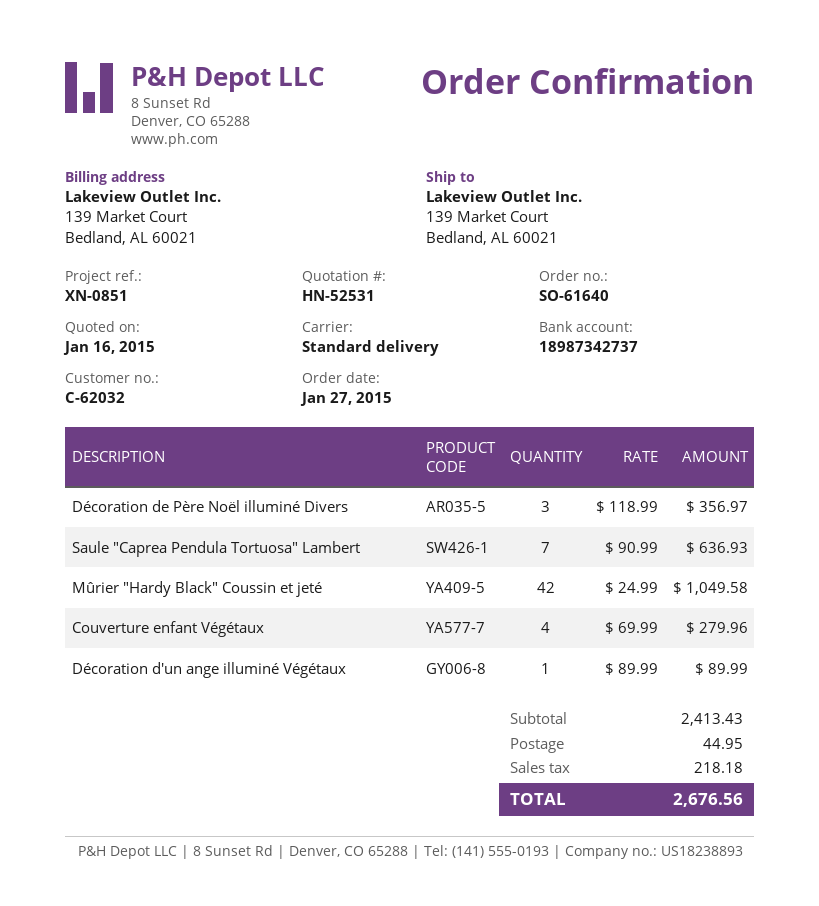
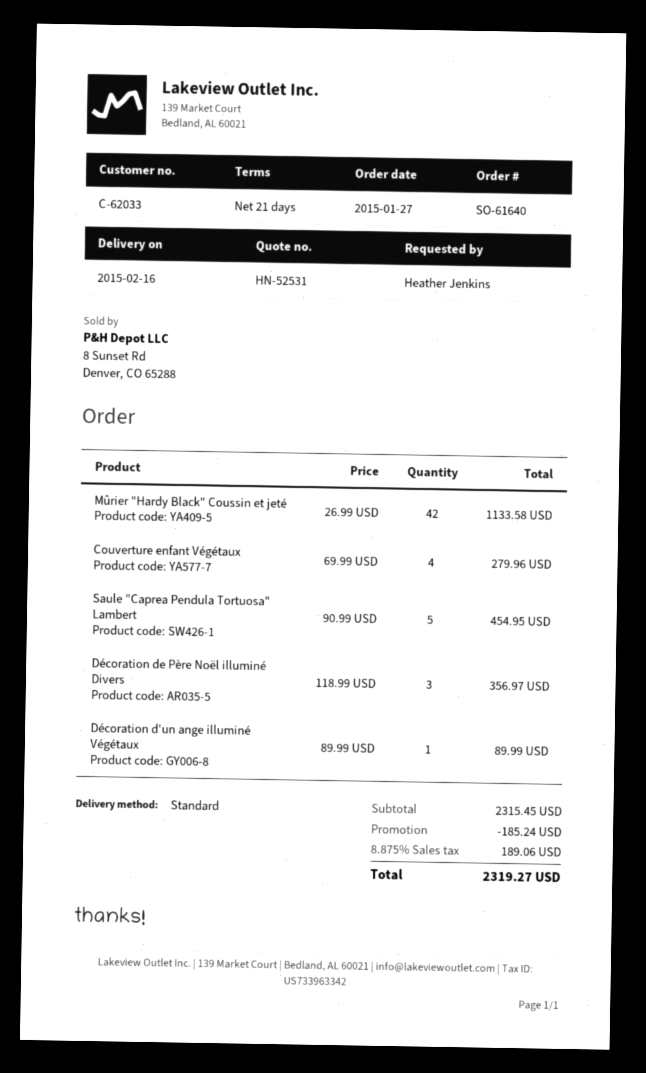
customer number: C-62032 -> C-62033
Saule "Caprea Pendula Tortuosa" Lambert: 7 x 90.99 = 636.93 -> 5 x 90.99 = 454.95
Mûrier "Hardy Black" Coussin et jeté: 42 x 24.99 = 1049.58 -> 42 x 26.99 = 1133.58
subtotal: 2413.43 -> 2315.45
discount: none -> 185.24
shipping: 44.95 -> none
tax: 218.18 -> 189.06
total: 2676.56 -> 2319.27

